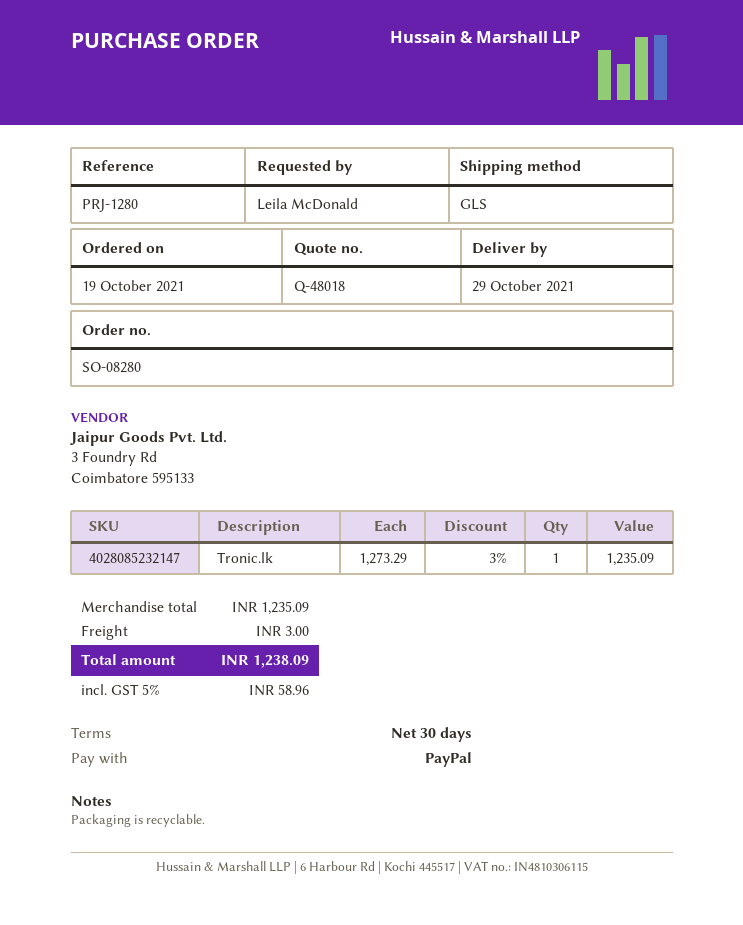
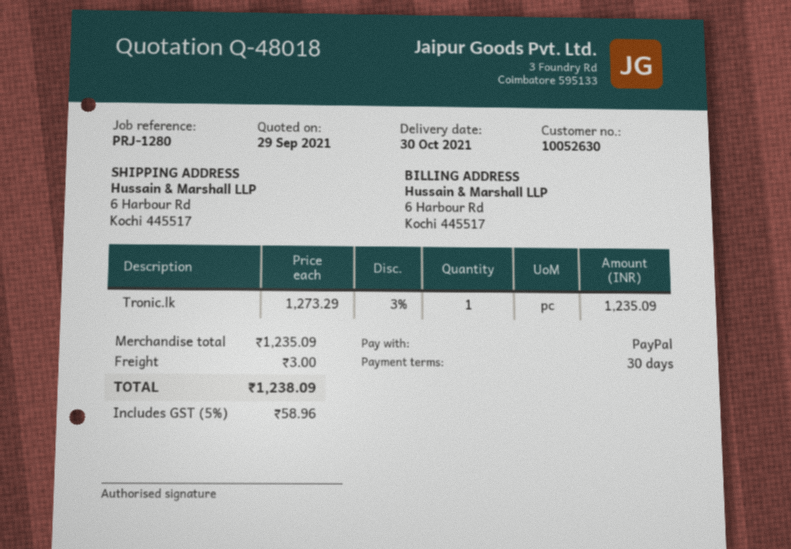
delivery date: 2021-10-29 -> 2021-10-30

